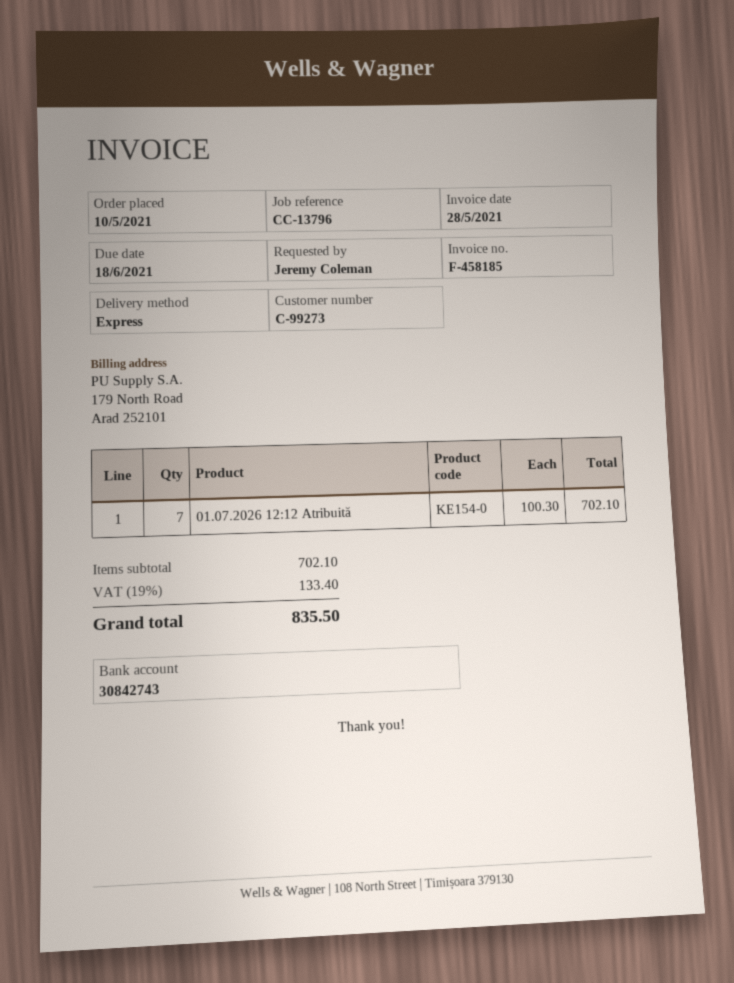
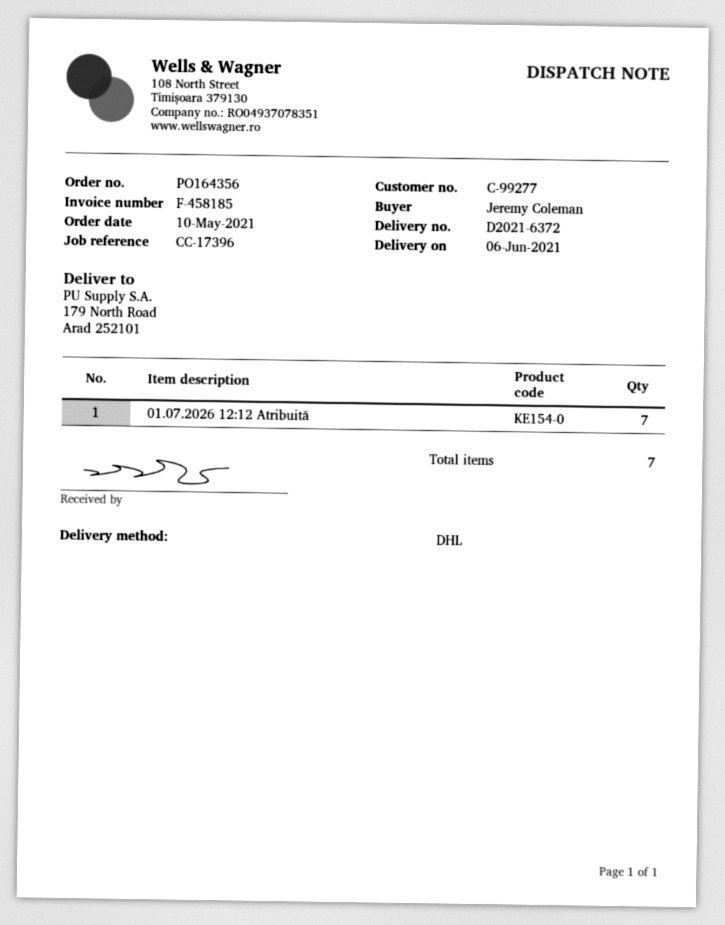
customer number: C-99273 -> C-99277
reference: CC-13796 -> CC-17396
shipping method: express -> DHL

